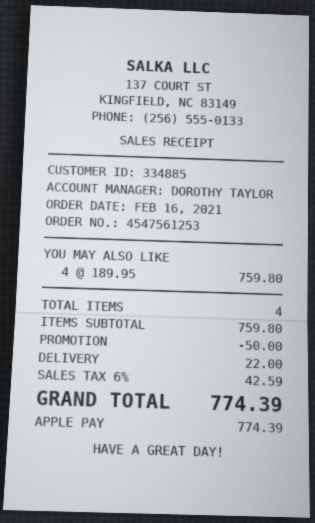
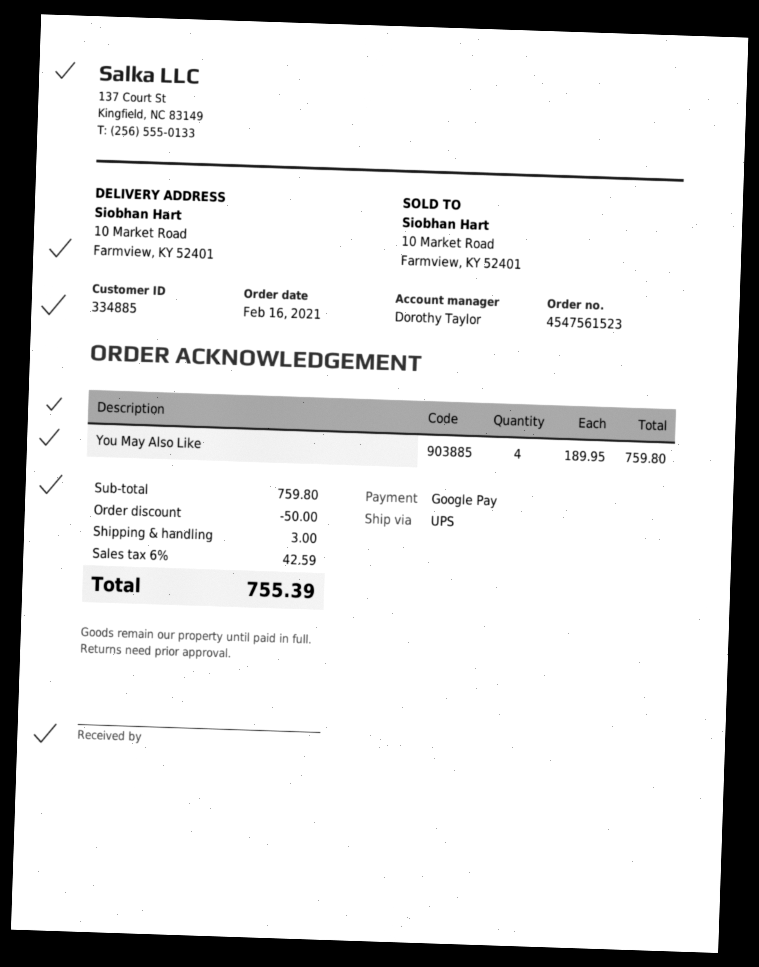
order number: 4547561253 -> 4547561523
payment method: Apple Pay -> Google Pay
shipping: 22.00 -> 3.00
total: 774.39 -> 755.39

